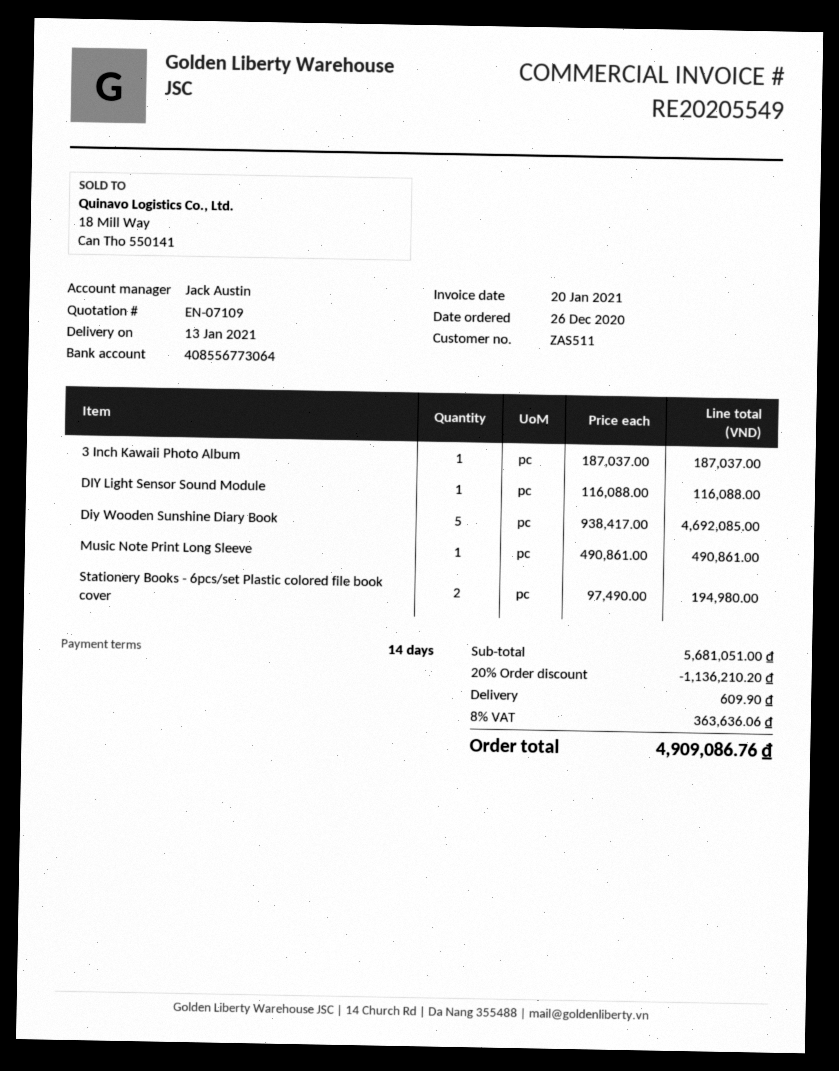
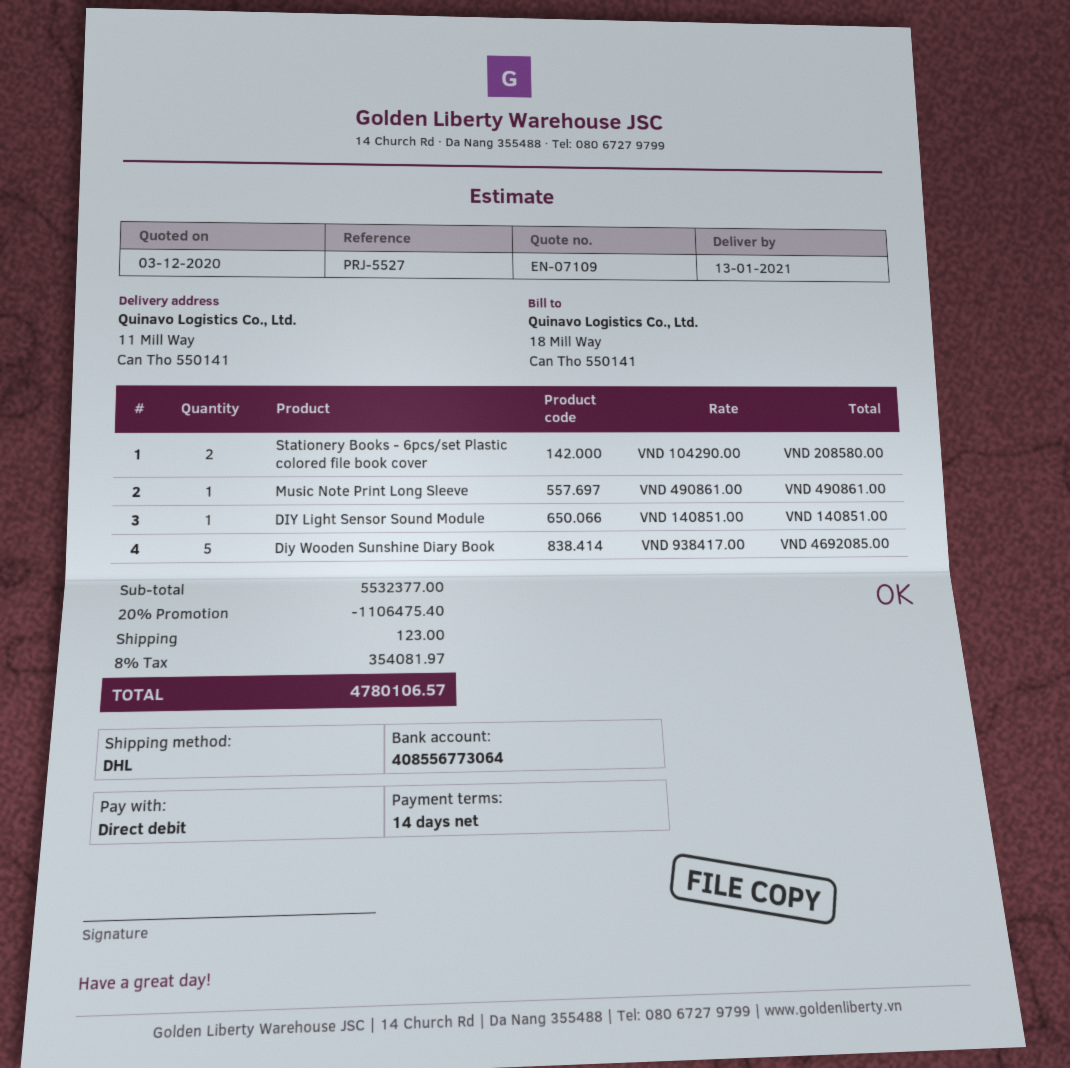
3 Inch Kawaii Photo Album: 1 x 187037.00 = 187037.00 -> none
DIY Light Sensor Sound Module: 1 x 116088.00 = 116088.00 -> 1 x 140851.00 = 140851.00
Stationery Books - 6pcs/set Plastic colored file book cover: 2 x 97490.00 = 194980.00 -> 2 x 104290.00 = 208580.00
subtotal: 5681051.00 -> 5532377.00
discount: 20% = 1136210.20 -> 20% = 1106475.40
shipping: 609.90 -> 123.00
tax: 8% = 363636.06 -> 8% = 354081.97
total: 4909086.76 -> 4780106.57

